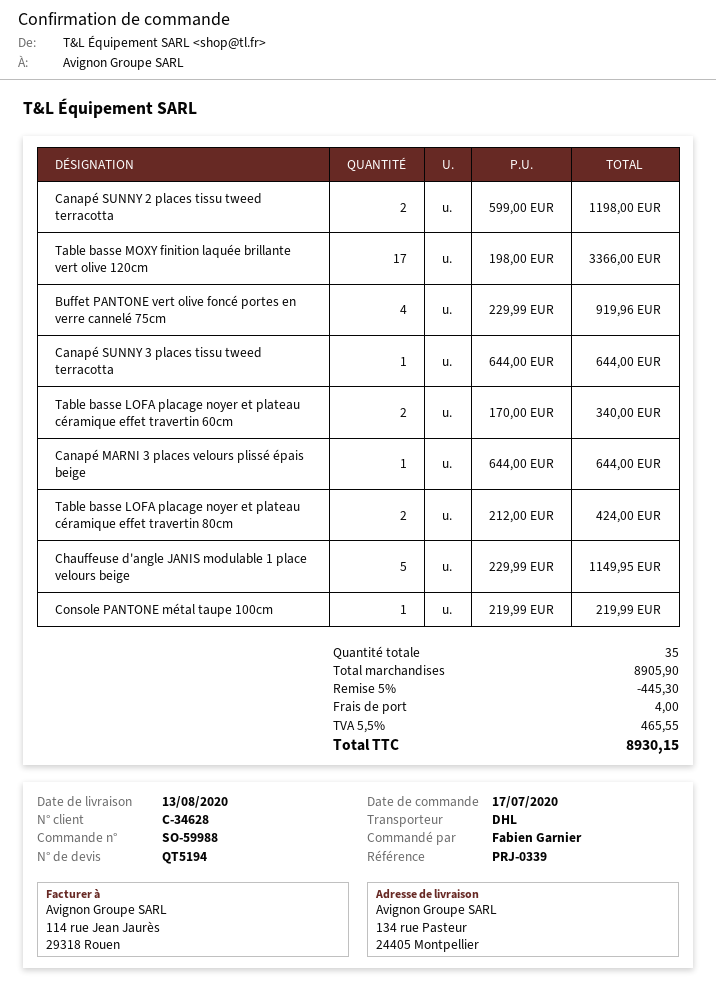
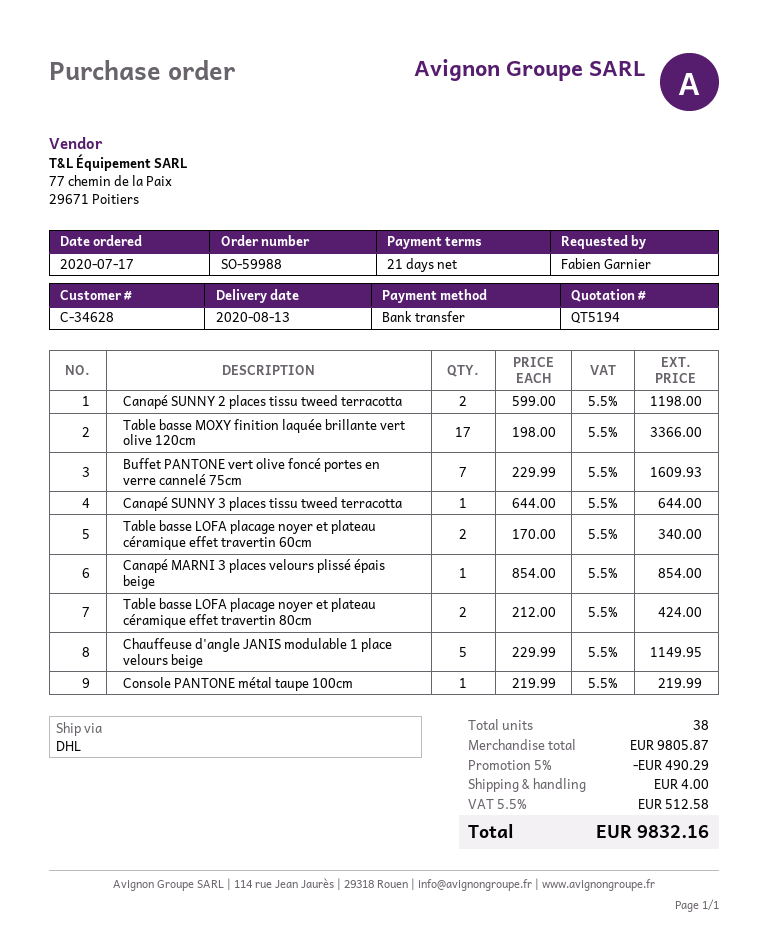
Buffet PANTONE vert olive foncé portes en verre cannelé 75cm: 4 x 229.99 = 919.96 -> 7 x 229.99 = 1609.93
Canapé MARNI 3 places velours plissé épais beige: 1 x 644.00 = 644.00 -> 1 x 854.00 = 854.00
total quantity: 35 -> 38
subtotal: 8905.90 -> 9805.87
discount: 5% = 445.30 -> 5% = 490.29
tax: 5.5% = 465.55 -> 5.5% = 512.58
total: 8930.15 -> 9832.16

